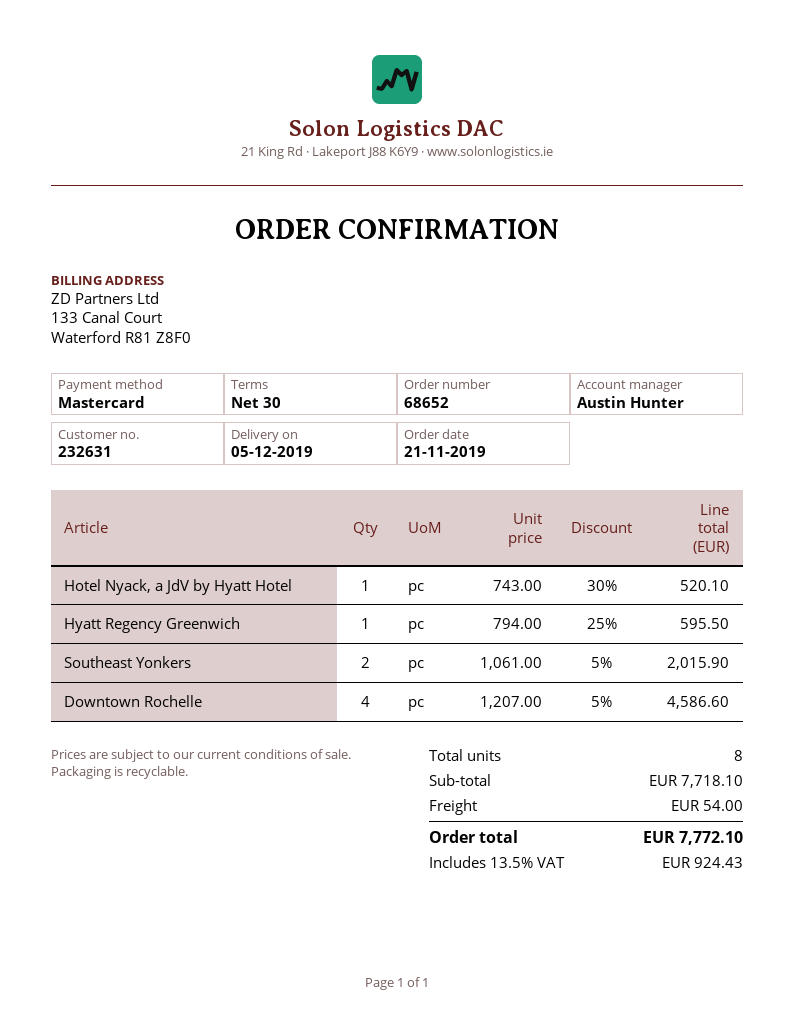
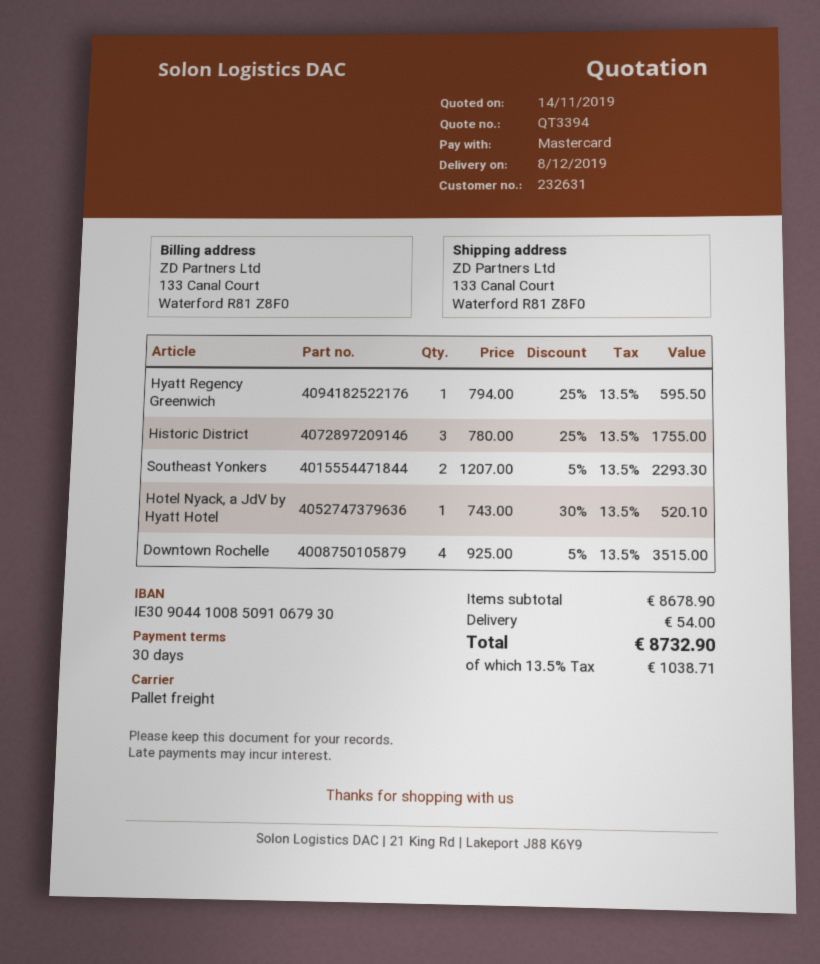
delivery date: 2019-12-05 -> 2019-12-08
Southeast Yonkers: 2 x 1061.00 - 5% = 2015.90 -> 2 x 1207.00 - 5% = 2293.30
Downtown Rochelle: 4 x 1207.00 - 5% = 4586.60 -> 4 x 925.00 - 5% = 3515.00
Historic District: none -> 3 x 780.00 - 25% = 1755.00
subtotal: 7718.10 -> 8678.90
tax: 13.5% = 924.43 -> 13.5% = 1038.71
total: 7772.10 -> 8732.90

